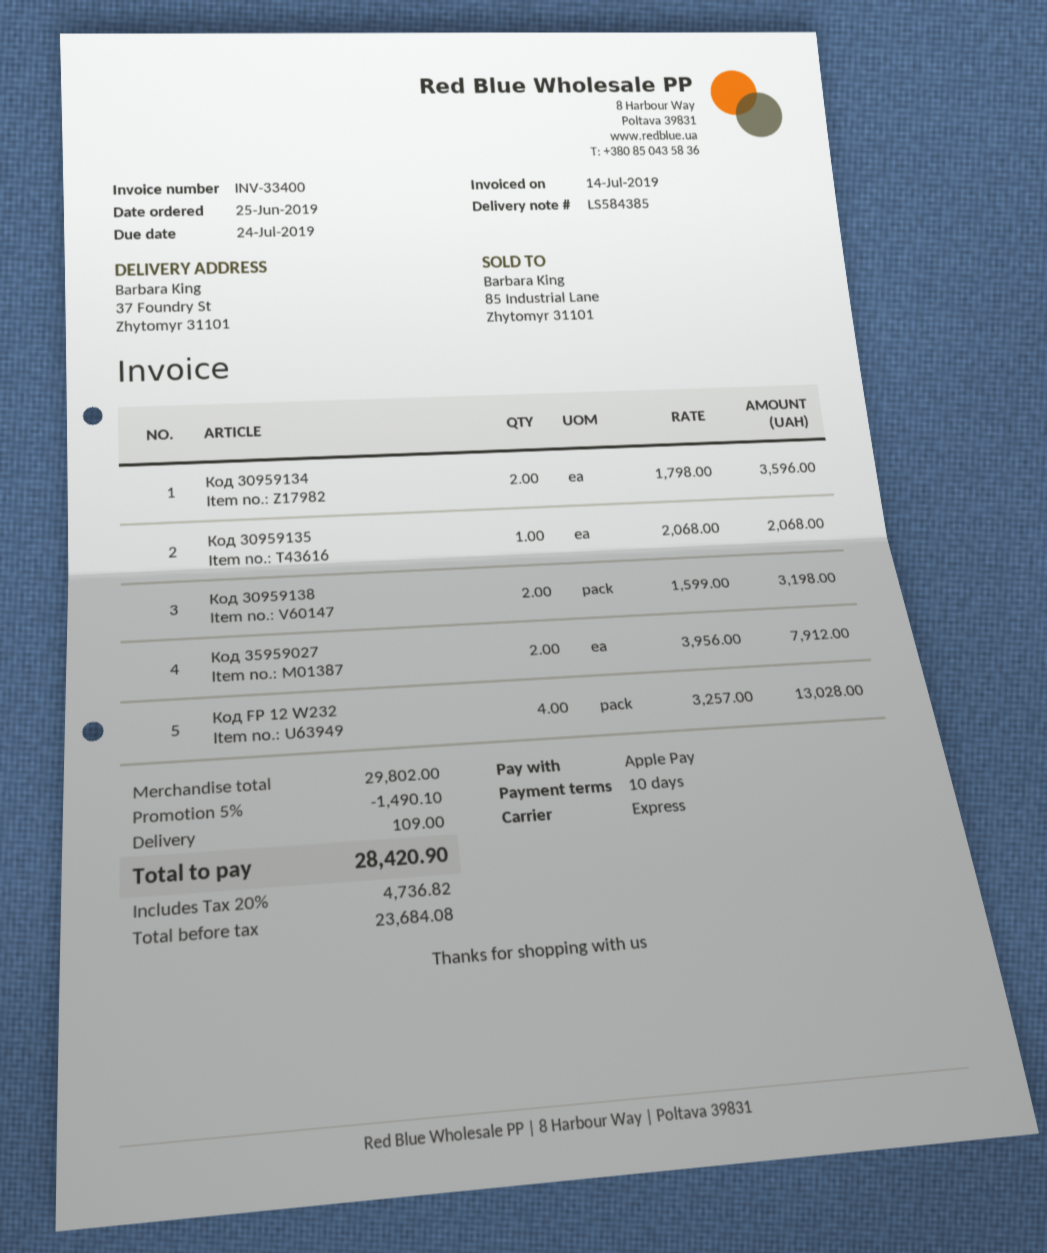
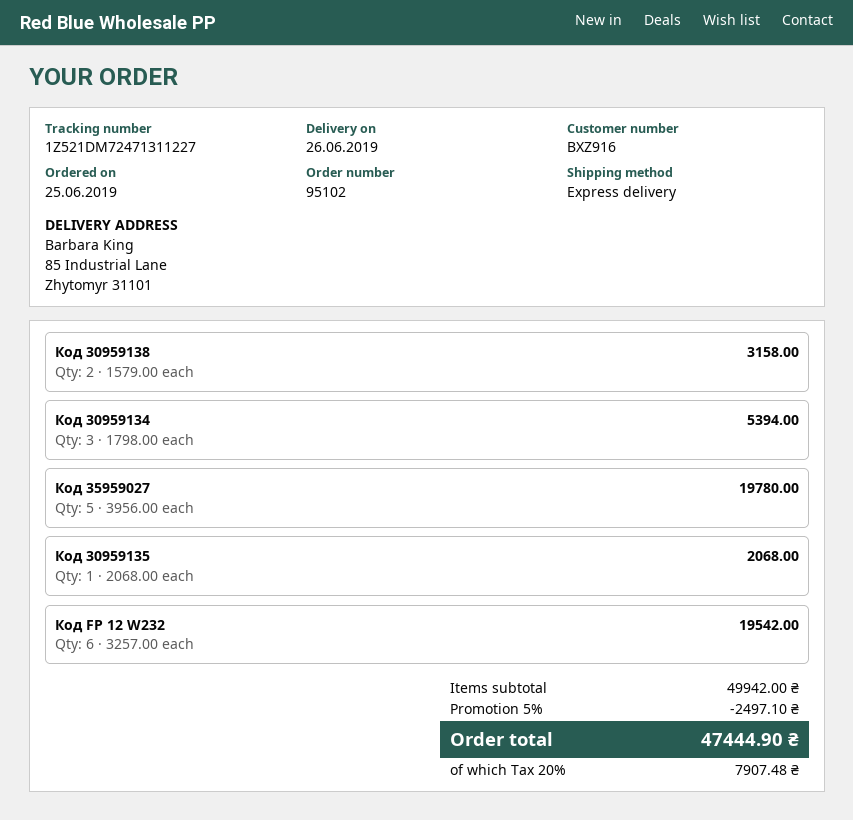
ship to: 37 Foundry St, Zhytomyr 31101 -> 85 Industrial Lane, Zhytomyr 31101
Код 30959134: 2 x 1798.00 = 3596.00 -> 3 x 1798.00 = 5394.00
Код 30959138: 2 x 1599.00 = 3198.00 -> 2 x 1579.00 = 3158.00
Код 35959027: 2 x 3956.00 = 7912.00 -> 5 x 3956.00 = 19780.00
Код FP 12 W232: 4 x 3257.00 = 13028.00 -> 6 x 3257.00 = 19542.00
subtotal: 29802.00 -> 49942.00
discount: 5% = 1490.10 -> 5% = 2497.10
shipping: 109.00 -> none
tax: 20% = 4736.82 -> 20% = 7907.48
total: 28420.90 -> 47444.90

